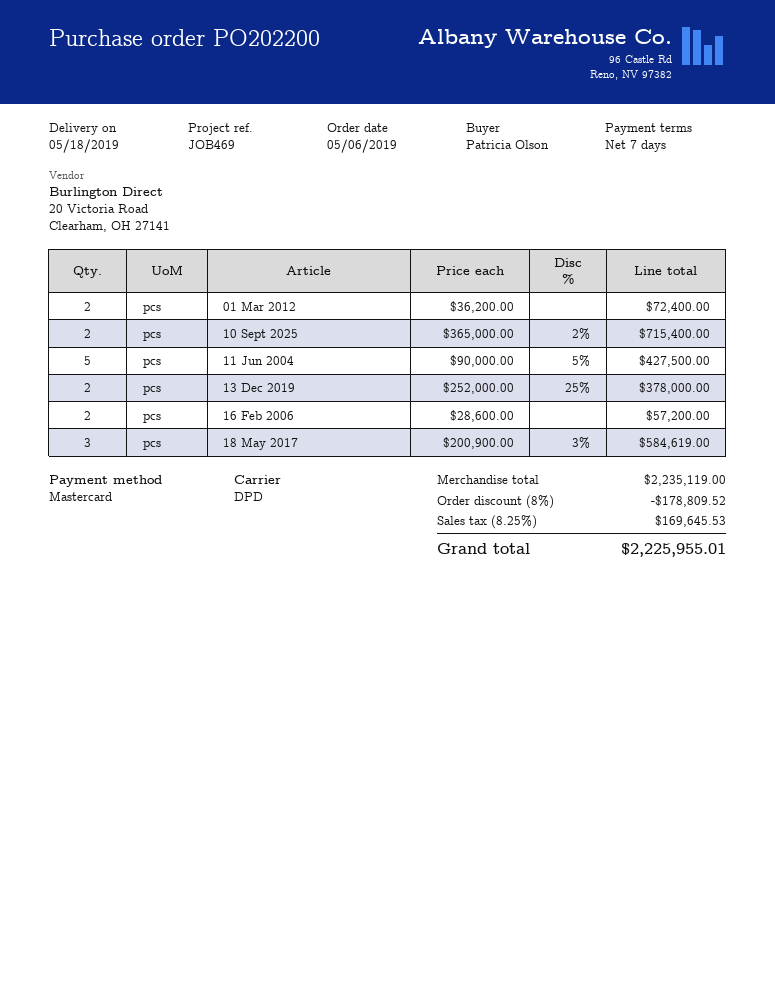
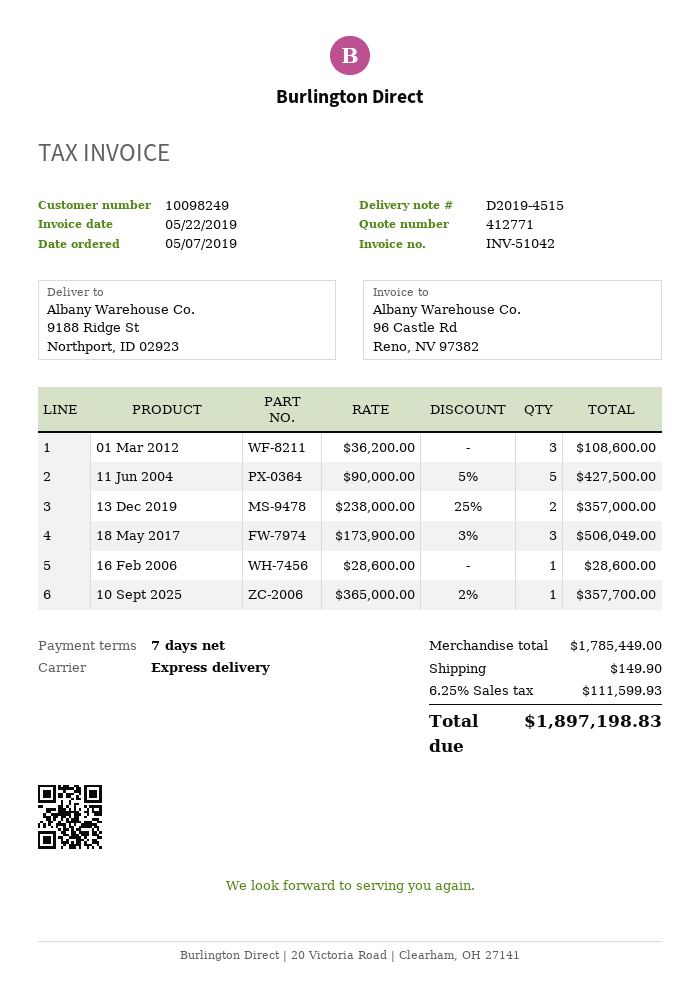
order date: 2019-05-06 -> 2019-05-07
shipping method: DPD -> express
01 Mar 2012: 2 x 36200.00 = 72400.00 -> 3 x 36200.00 = 108600.00
10 Sept 2025: 2 x 365000.00 - 2% = 715400.00 -> 1 x 365000.00 - 2% = 357700.00
13 Dec 2019: 2 x 252000.00 - 25% = 378000.00 -> 2 x 238000.00 - 25% = 357000.00
16 Feb 2006: 2 x 28600.00 = 57200.00 -> 1 x 28600.00 = 28600.00
18 May 2017: 3 x 200900.00 - 3% = 584619.00 -> 3 x 173900.00 - 3% = 506049.00
subtotal: 2235119.00 -> 1785449.00
discount: 8% = 178809.52 -> none
shipping: none -> 149.90
tax: 8.25% = 169645.53 -> 6.25% = 111599.93
total: 2225955.01 -> 1897198.83

